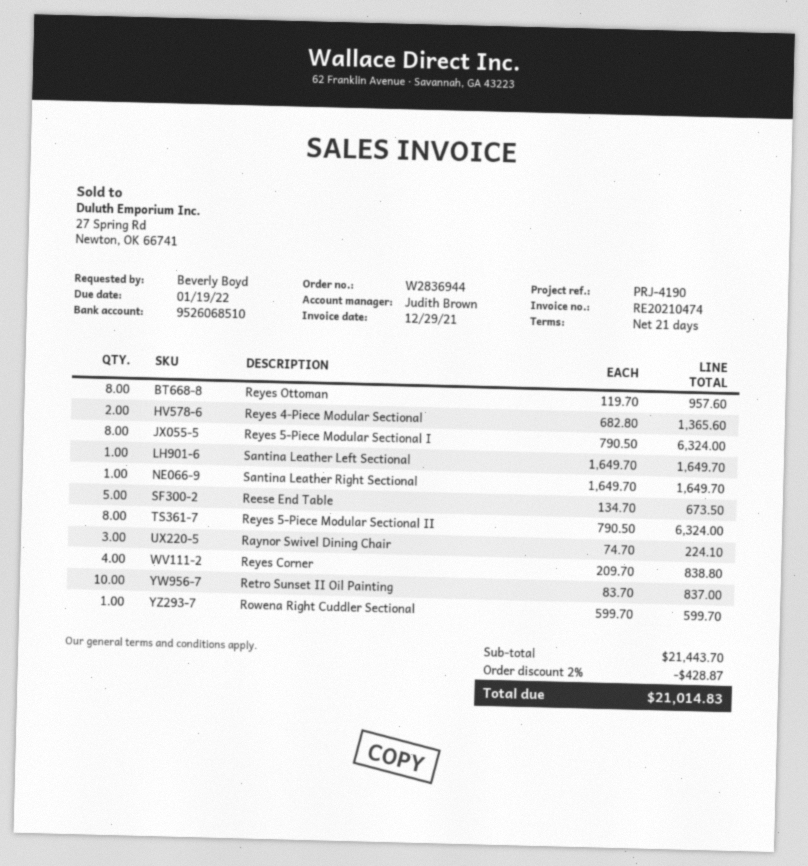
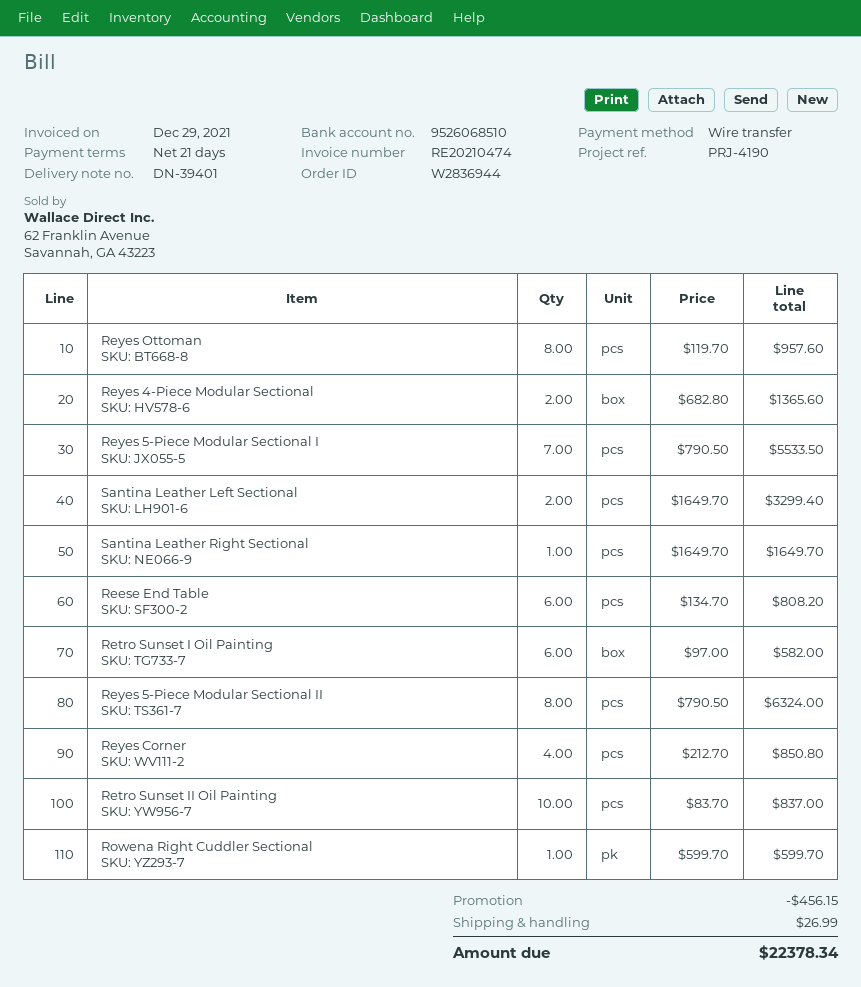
Reyes 5-Piece Modular Sectional I: 8 x 790.50 = 6324.00 -> 7 x 790.50 = 5533.50
Santina Leather Left Sectional: 1 x 1649.70 = 1649.70 -> 2 x 1649.70 = 3299.40
Reese End Table: 5 x 134.70 = 673.50 -> 6 x 134.70 = 808.20
Raynor Swivel Dining Chair: 3 x 74.70 = 224.10 -> none
Reyes Corner: 4 x 209.70 = 838.80 -> 4 x 212.70 = 850.80
Retro Sunset I Oil Painting: none -> 6 x 97.00 = 582.00
discount: 428.87 -> 456.15
shipping: none -> 26.99
total: 21014.83 -> 22378.34

